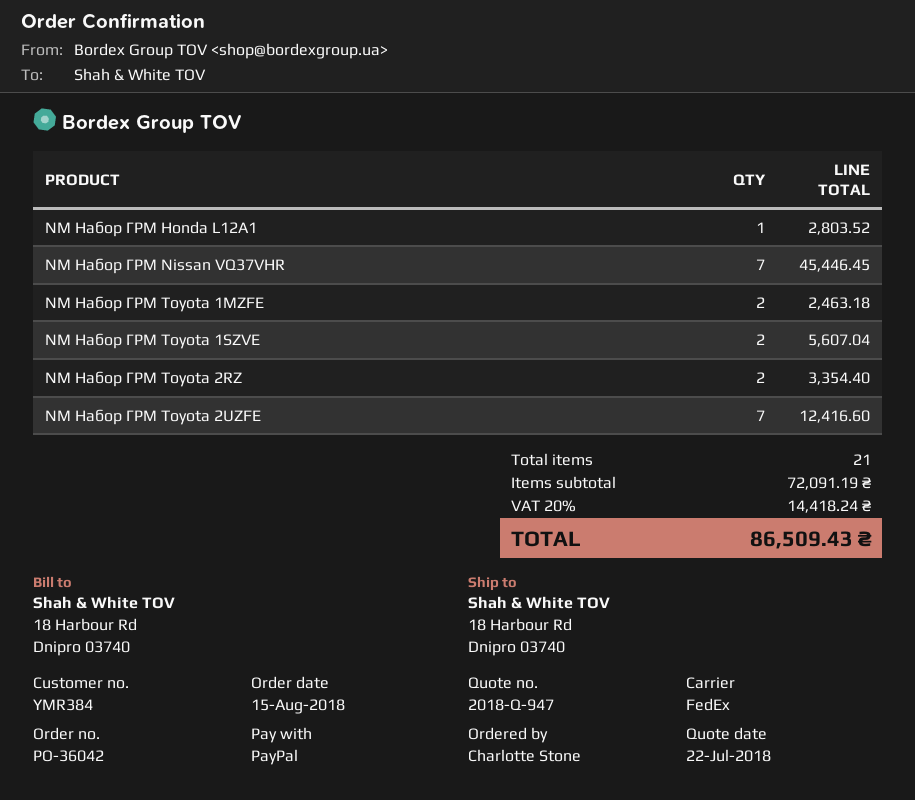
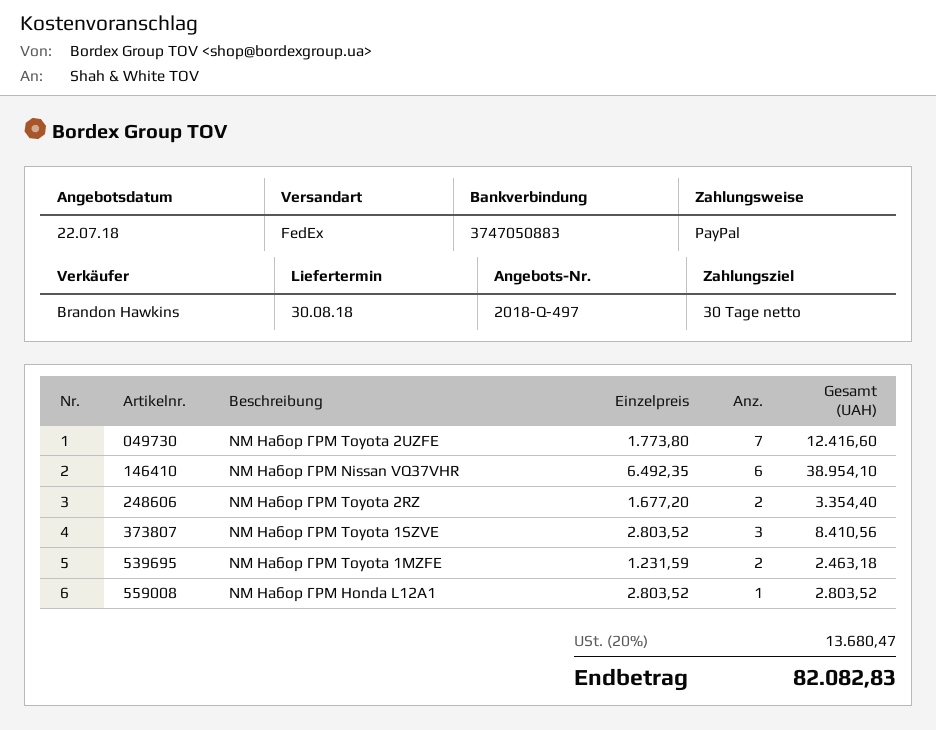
quote number: 2018-Q-947 -> 2018-Q-497
NM Набор ГРМ Nissan VQ37VHR: 7 for 45446.45 -> 6 for 38954.10
NM Набор ГРМ Toyota 1SZVE: 2 for 5607.04 -> 3 for 8410.56
tax: 20% = 14418.24 -> 20% = 13680.47
total: 86509.43 -> 82082.83

